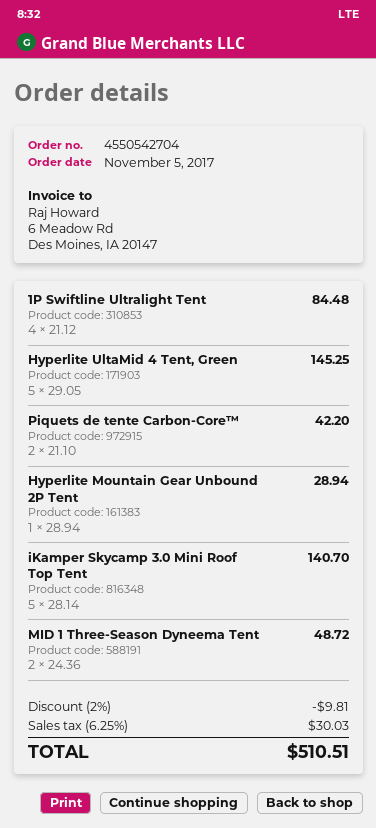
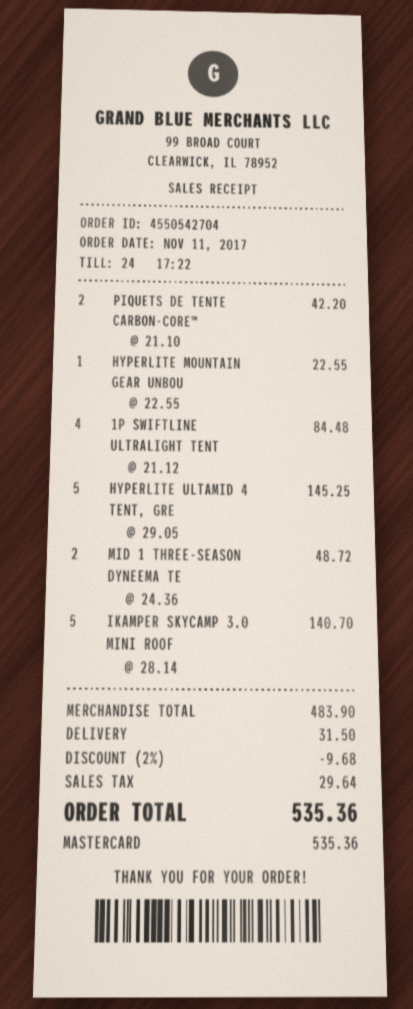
order date: 2017-11-05 -> 2017-11-11
Hyperlite Mountain Gear Unbound 2P Tent: 1 x 28.94 = 28.94 -> 1 x 22.55 = 22.55
discount: 2% = 9.81 -> 2% = 9.68
shipping: none -> 31.50
tax: 30.03 -> 29.64
total: 510.51 -> 535.36

